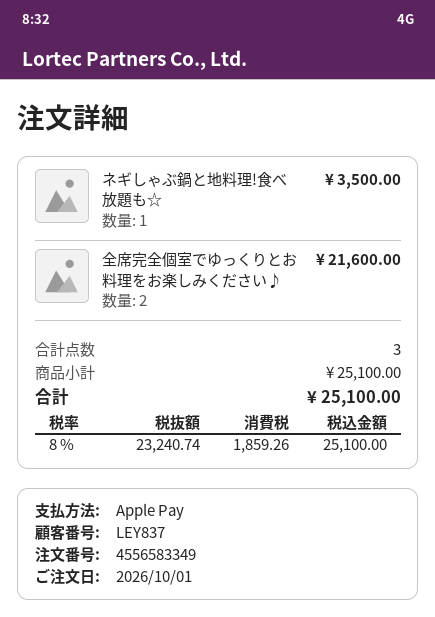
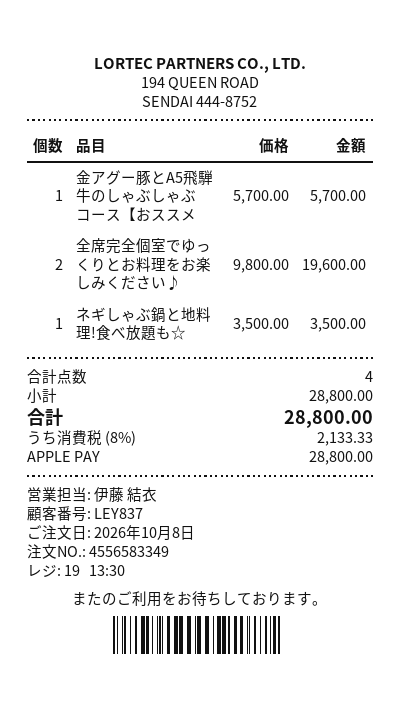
order date: 2026-10-01 -> 2026-10-08
全席完全個室でゆっくりとお料理をお楽しみください♪: 2 for 21600.00 -> 2 for 19600.00
金アグー豚とA5飛騨牛のしゃぶしゃぶコース【おススメ: none -> 1 for 5700.00
total quantity: 3 -> 4
subtotal: 25100.00 -> 28800.00
tax: 8% = 1859.26 -> 8% = 2133.33
total: 25100.00 -> 28800.00

